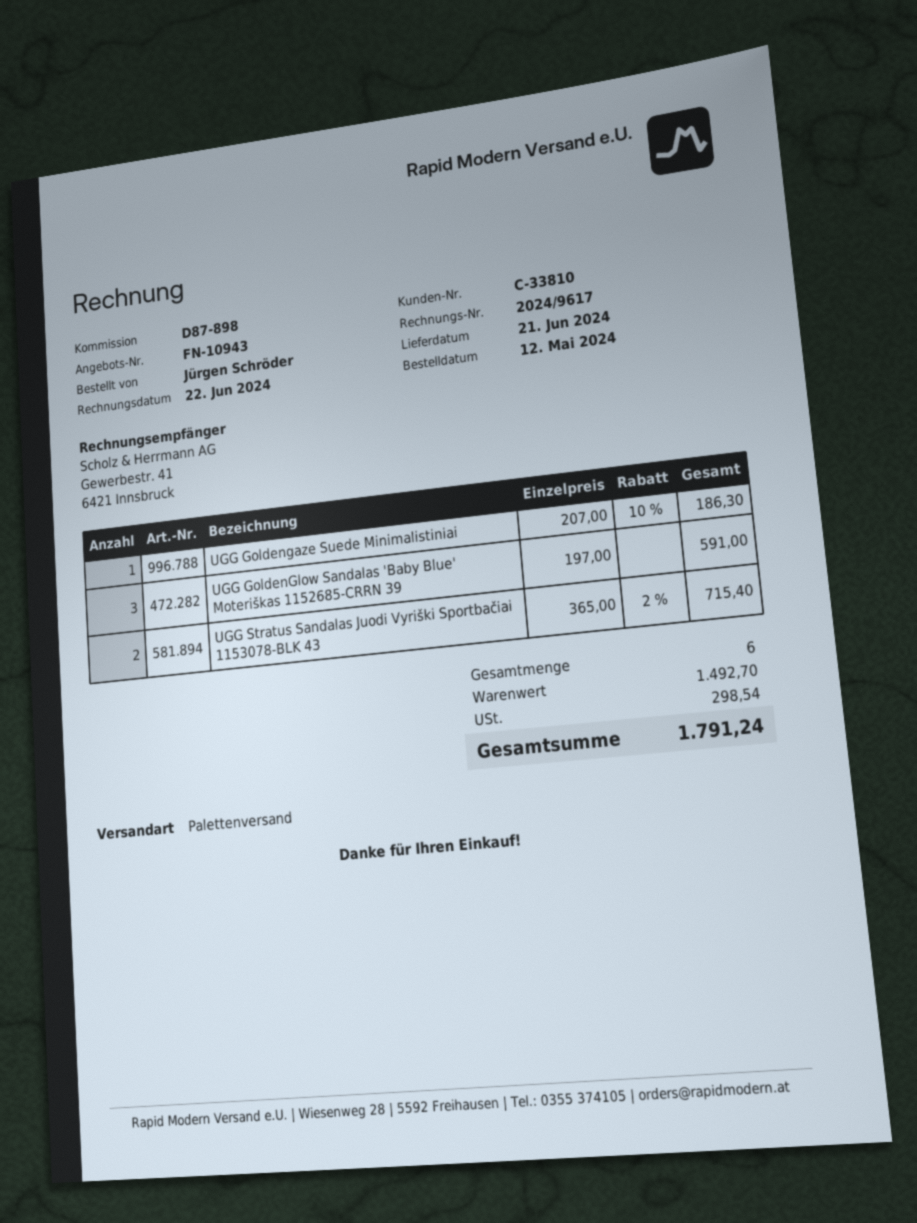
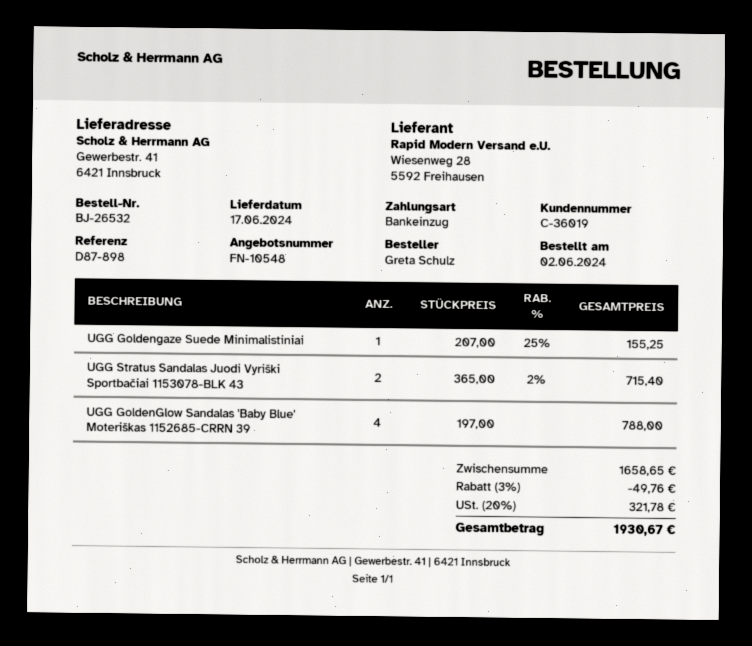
quote number: FN-10943 -> FN-10548
order date: 2024-05-12 -> 2024-06-02
delivery date: 2024-06-21 -> 2024-06-17
customer number: C-33810 -> C-36019
ordered by: Jürgen Schröder -> Greta Schulz
UGG Goldengaze Suede Minimalistiniai: 1 x 207.00 - 10% = 186.30 -> 1 x 207.00 - 25% = 155.25
UGG GoldenGlow Sandalas 'Baby Blue' Moteriškas 1152685-CRRN 39: 3 x 197.00 = 591.00 -> 4 x 197.00 = 788.00
subtotal: 1492.70 -> 1658.65
discount: none -> 3% = 49.76
tax: 298.54 -> 321.78
total: 1791.24 -> 1930.67

